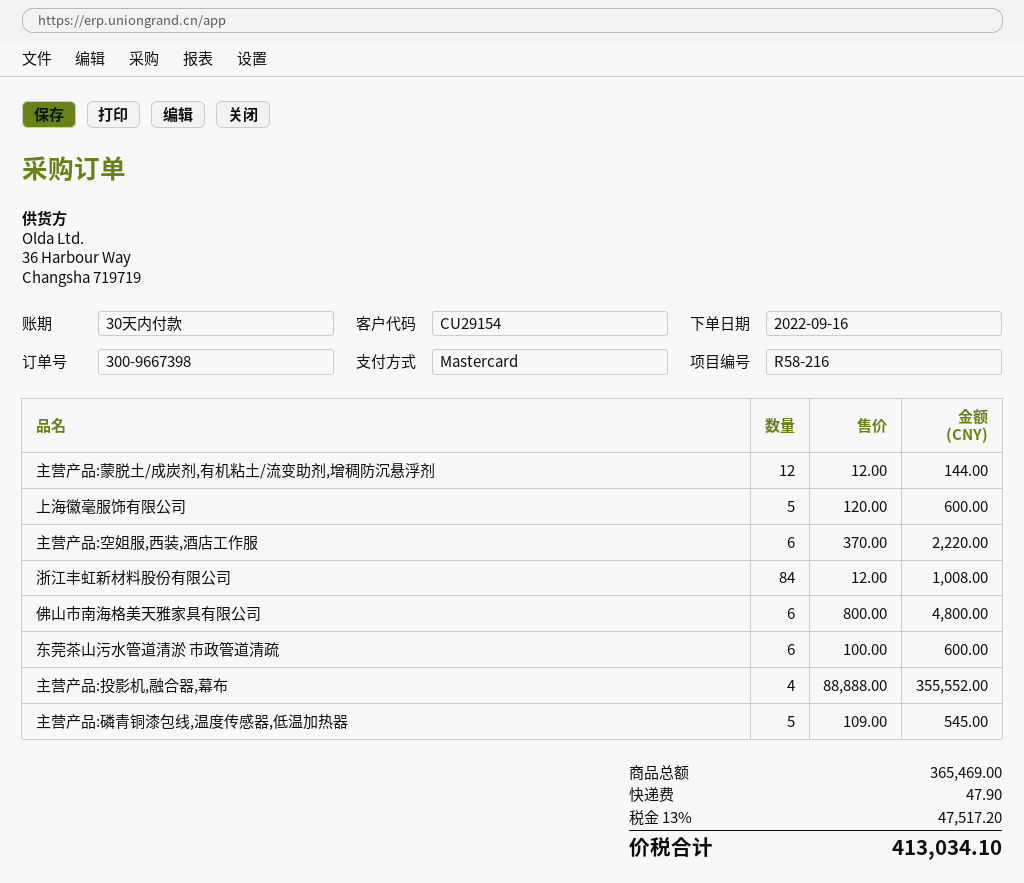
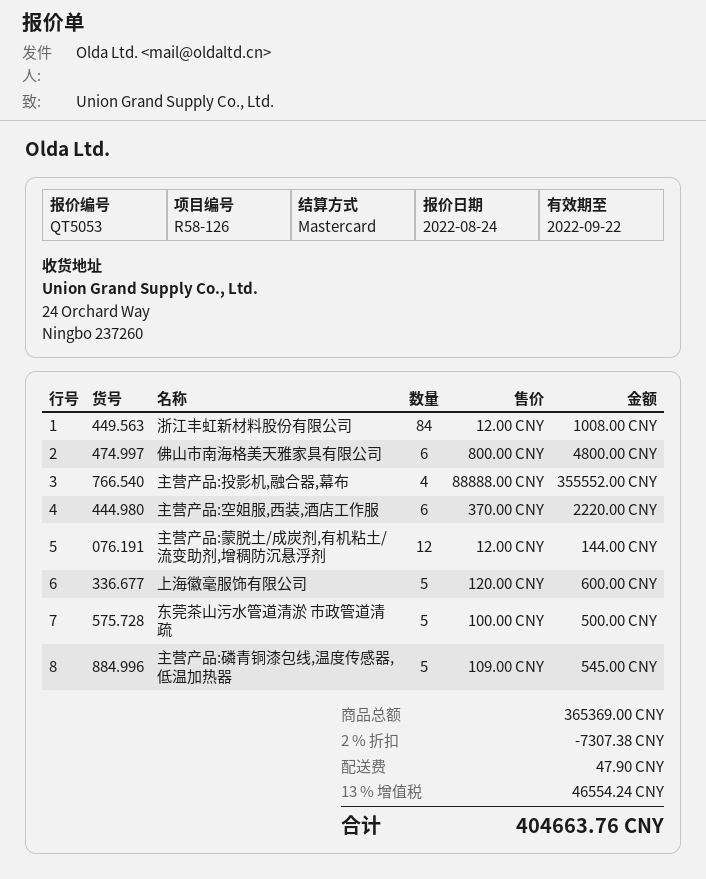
reference: R58-216 -> R58-126
东莞茶山污水管道清淤 市政管道清疏: 6 x 100.00 = 600.00 -> 5 x 100.00 = 500.00
subtotal: 365469.00 -> 365369.00
discount: none -> 2% = 7307.38
tax: 13% = 47517.20 -> 13% = 46554.24
total: 413034.10 -> 404663.76

